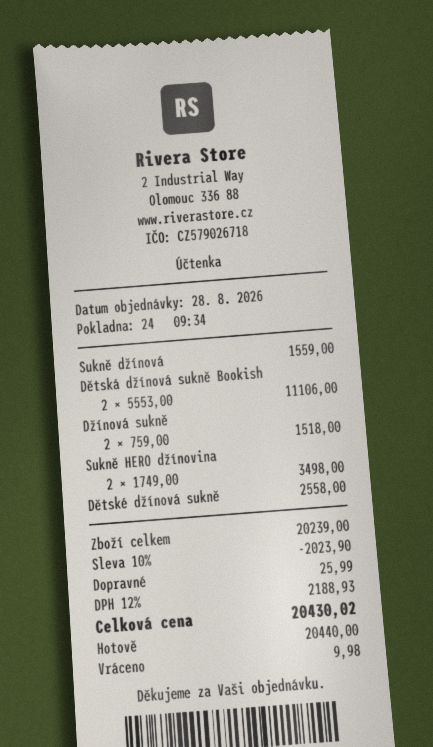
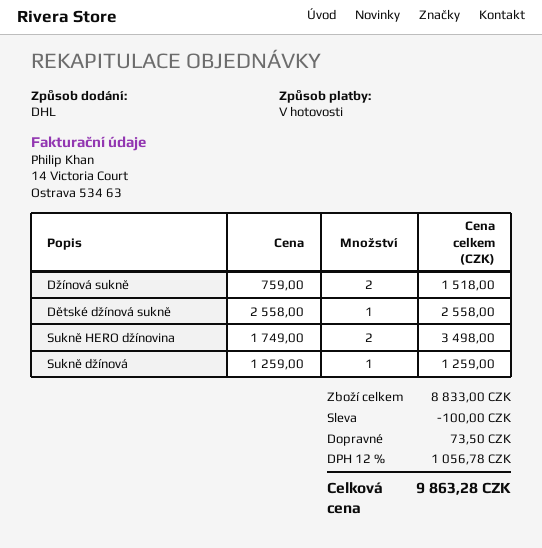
Sukně džínová: 1 x 1559.00 = 1559.00 -> 1 x 1259.00 = 1259.00
Dětská džínová sukně Bookish: 2 x 5553.00 = 11106.00 -> none
subtotal: 20239.00 -> 8833.00
discount: 2023.90 -> 100.00
shipping: 25.99 -> 73.50
tax: 12% = 2188.93 -> 12% = 1056.78
total: 20430.02 -> 9863.28

